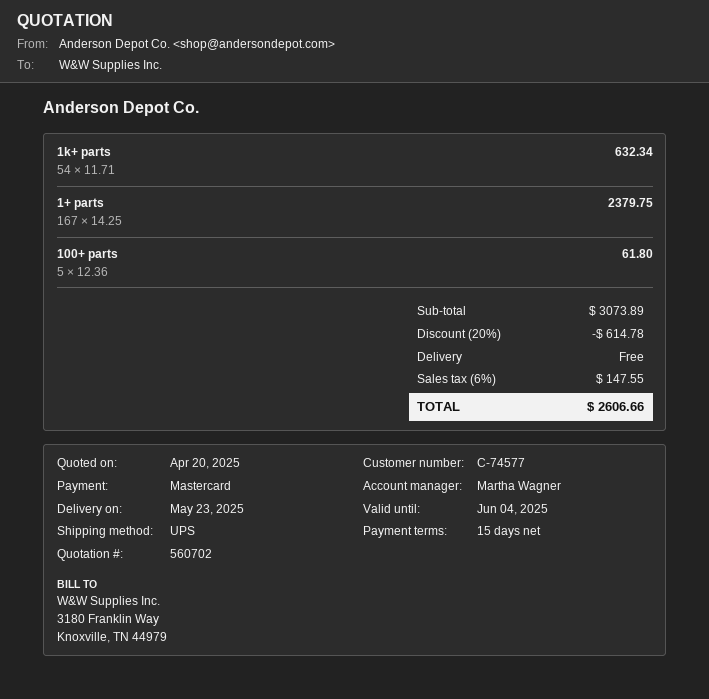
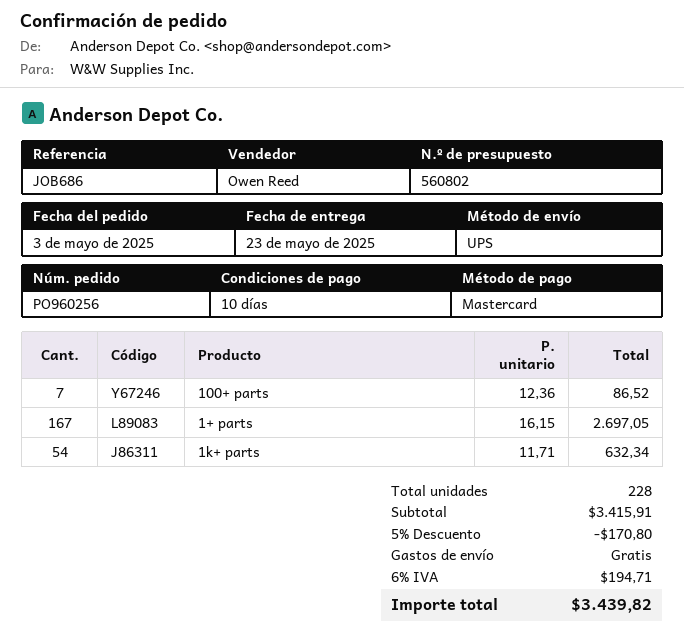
quote number: 560702 -> 560802
payment terms: 15 days -> 10 days
sales rep: Martha Wagner -> Owen Reed
1+ parts: 167 x 14.25 = 2379.75 -> 167 x 16.15 = 2697.05
100+ parts: 5 x 12.36 = 61.80 -> 7 x 12.36 = 86.52
subtotal: 3073.89 -> 3415.91
discount: 20% = 614.78 -> 5% = 170.80
tax: 6% = 147.55 -> 6% = 194.71
total: 2606.66 -> 3439.82

